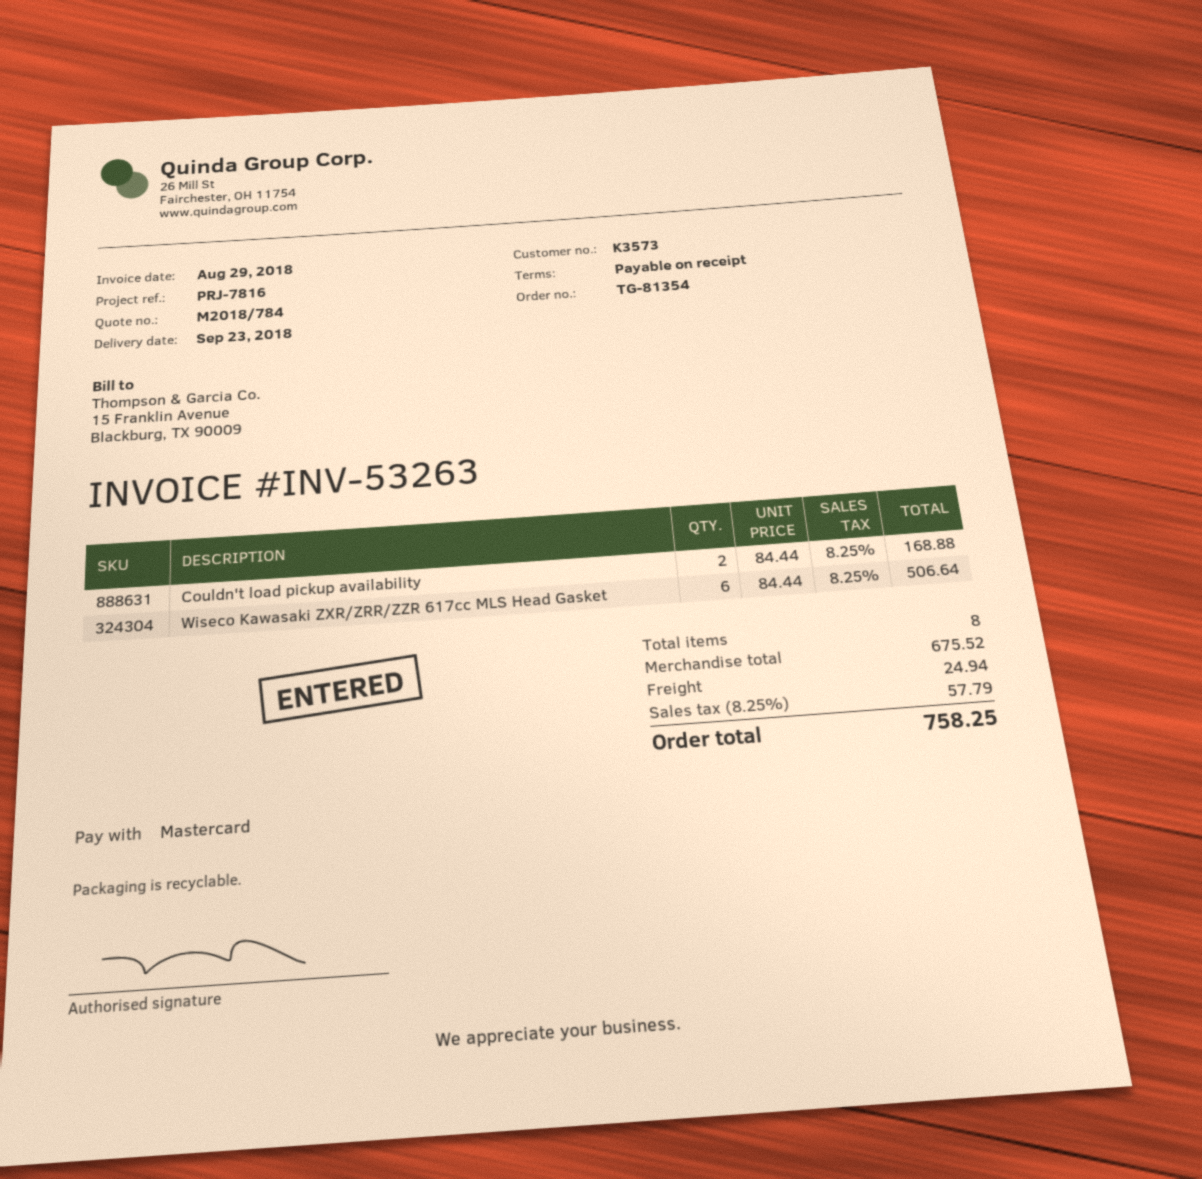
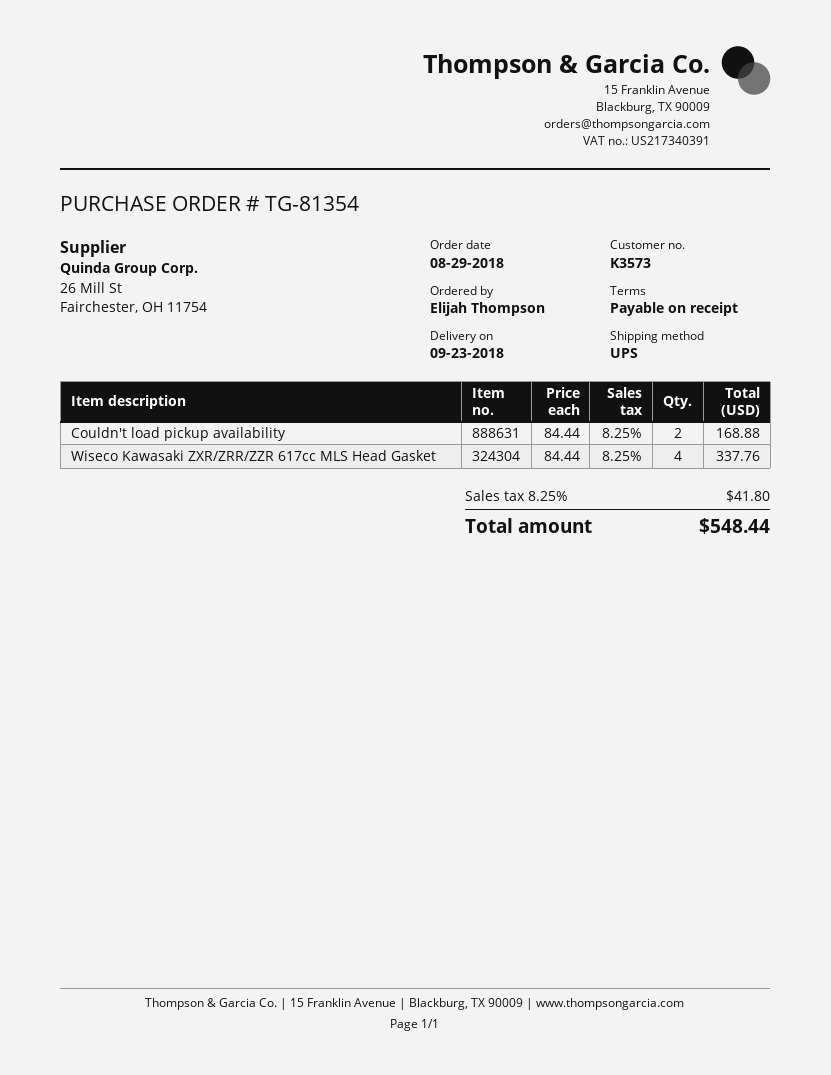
Wiseco Kawasaki ZXR/ZRR/ZZR 617cc MLS Head Gasket: 6 x 84.44 = 506.64 -> 4 x 84.44 = 337.76
shipping: 24.94 -> none
tax: 8.25% = 57.79 -> 8.25% = 41.80
total: 758.25 -> 548.44

